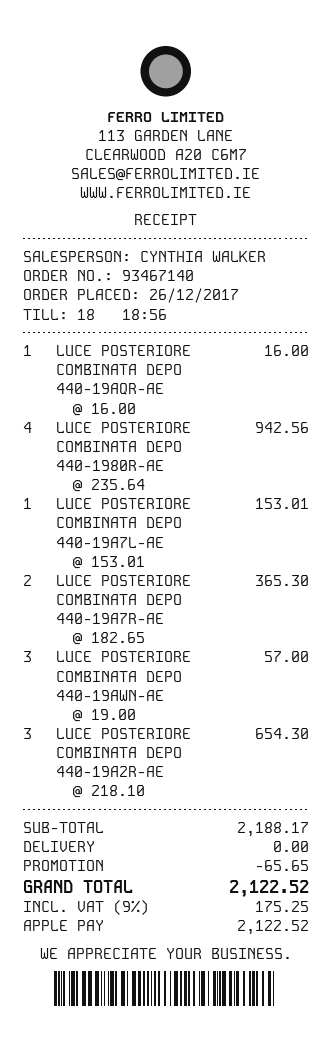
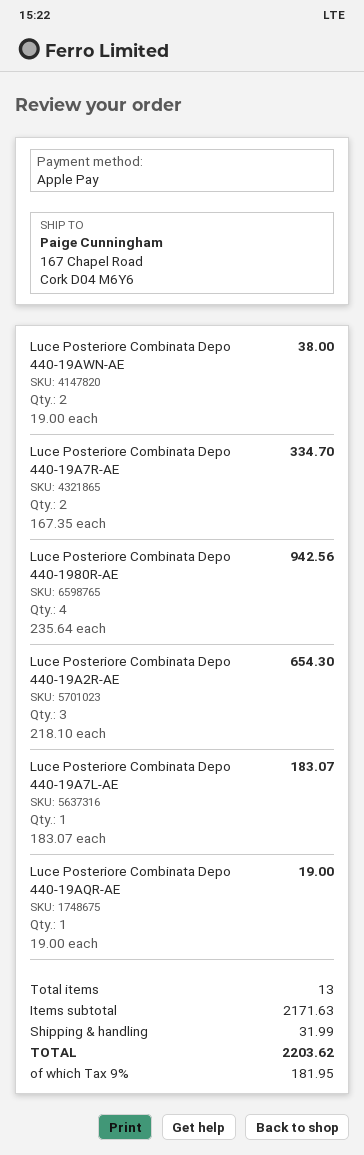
LUCE POSTERIORE COMBINATA DEPO 440-19AQR-AE: 1 x 16.00 = 16.00 -> 1 x 19.00 = 19.00
LUCE POSTERIORE COMBINATA DEPO 440-19A7L-AE: 1 x 153.01 = 153.01 -> 1 x 183.07 = 183.07
LUCE POSTERIORE COMBINATA DEPO 440-19A7R-AE: 2 x 182.65 = 365.30 -> 2 x 167.35 = 334.70
LUCE POSTERIORE COMBINATA DEPO 440-19AWN-AE: 3 x 19.00 = 57.00 -> 2 x 19.00 = 38.00
subtotal: 2188.17 -> 2171.63
discount: 65.65 -> none
shipping: 0.00 -> 31.99
tax: 9% = 175.25 -> 9% = 181.95
total: 2122.52 -> 2203.62

